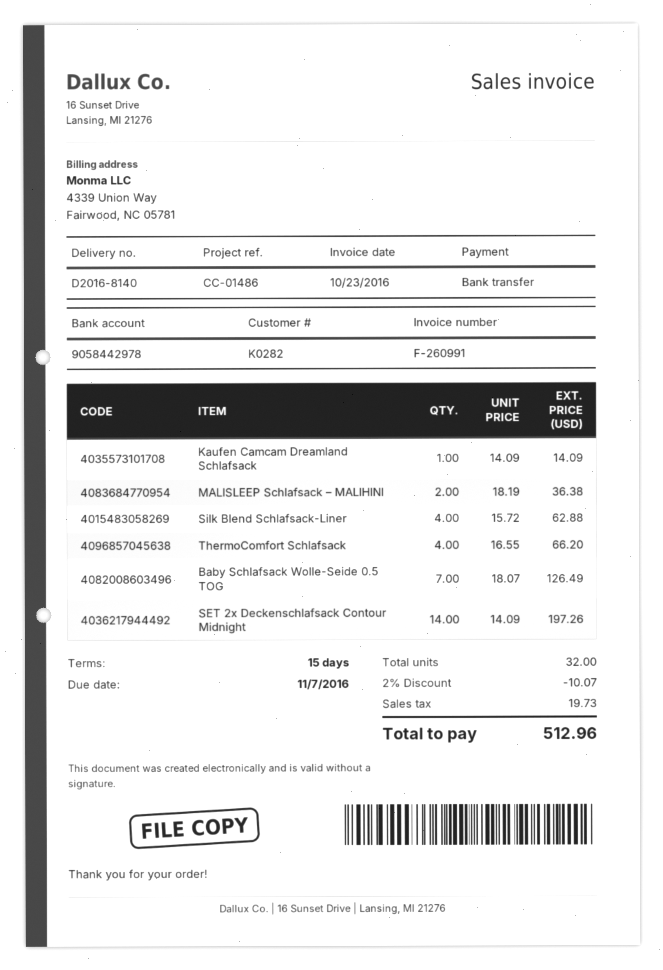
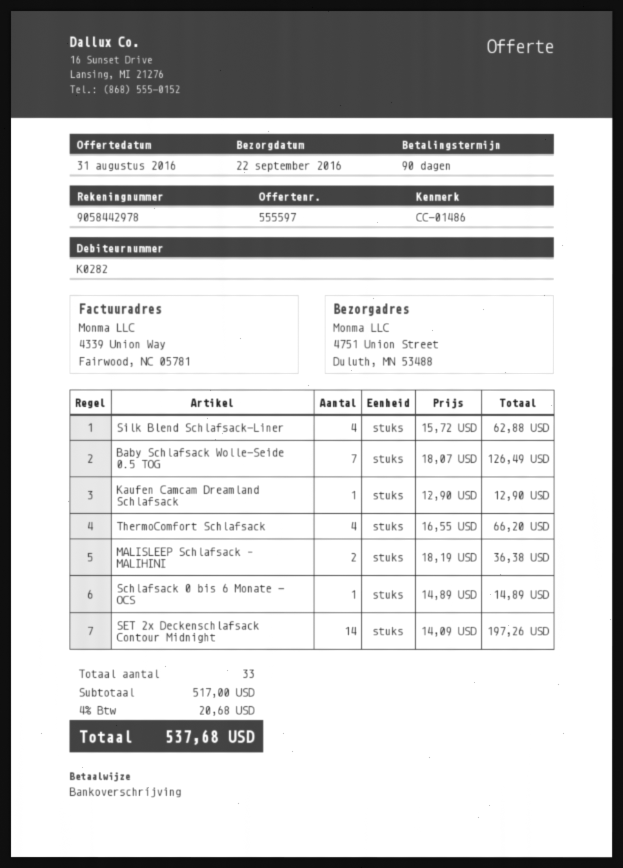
payment terms: 15 days -> 90 days
Kaufen Camcam Dreamland Schlafsack: 1 x 14.09 = 14.09 -> 1 x 12.90 = 12.90
Schlafsack 0 bis 6 Monate - OCS: none -> 1 x 14.89 = 14.89
total quantity: 32 -> 33
discount: 2% = 10.07 -> none
tax: 19.73 -> 20.68
total: 512.96 -> 537.68

